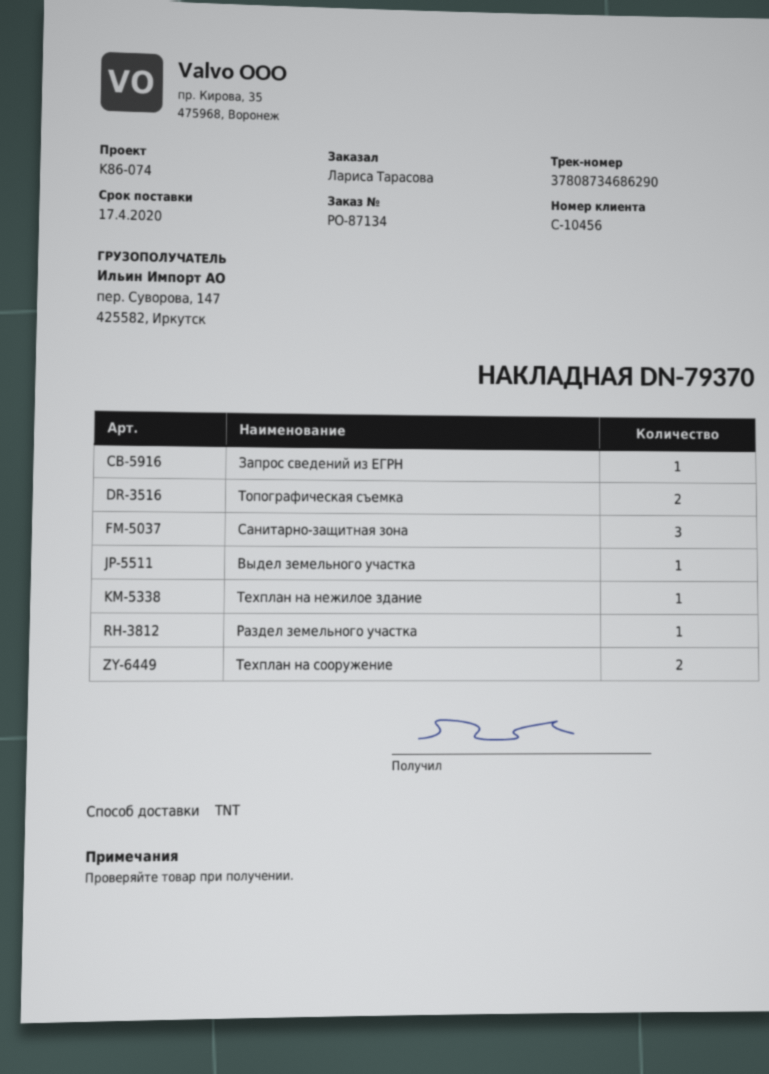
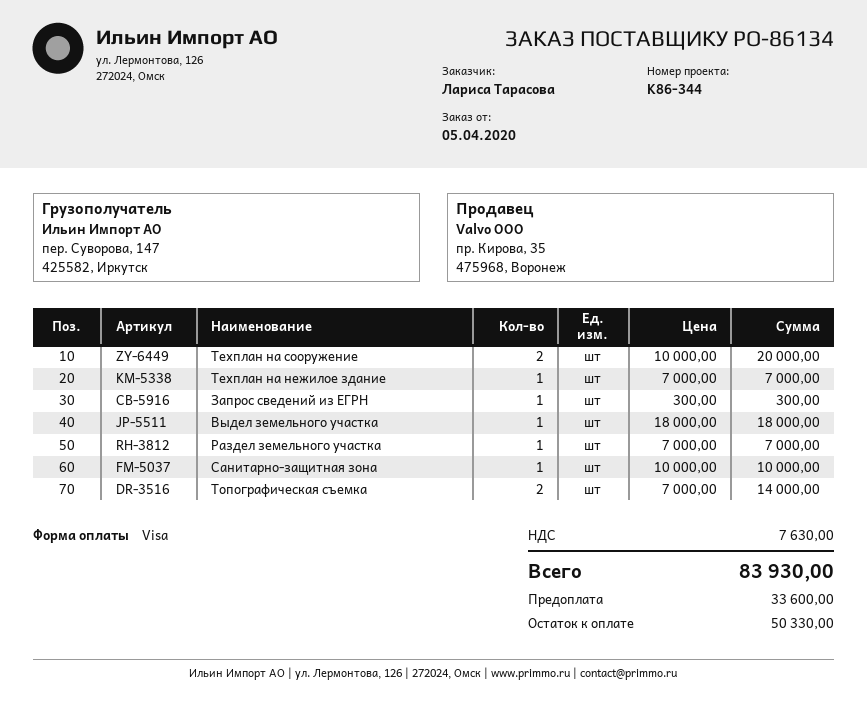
order number: PO-87134 -> PO-86134
reference: K86-074 -> K86-344
Санитарно-защитная зона: 3 -> 1

